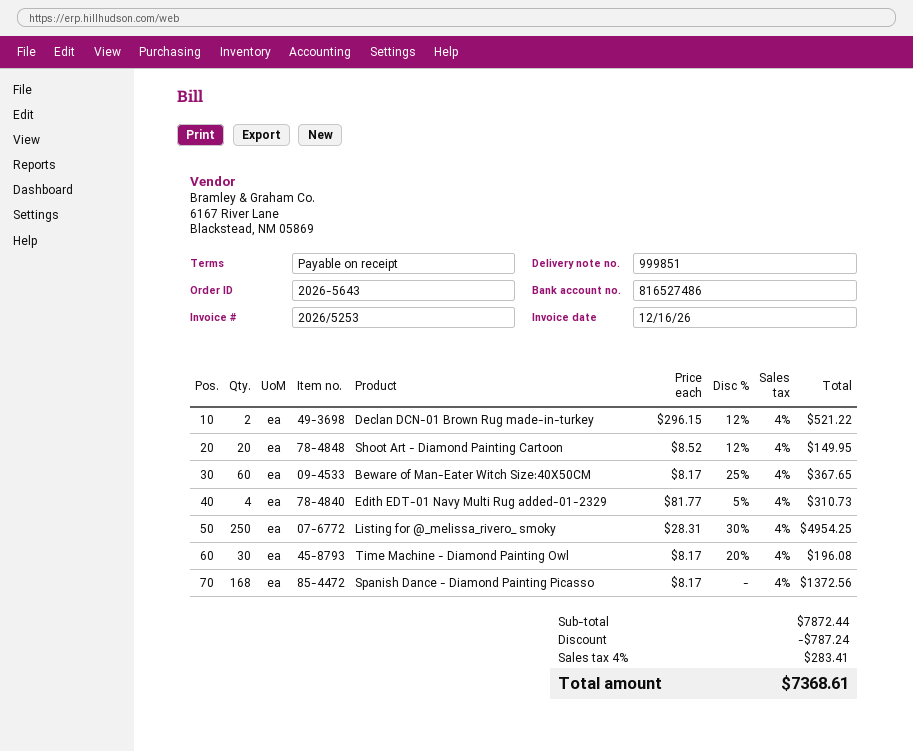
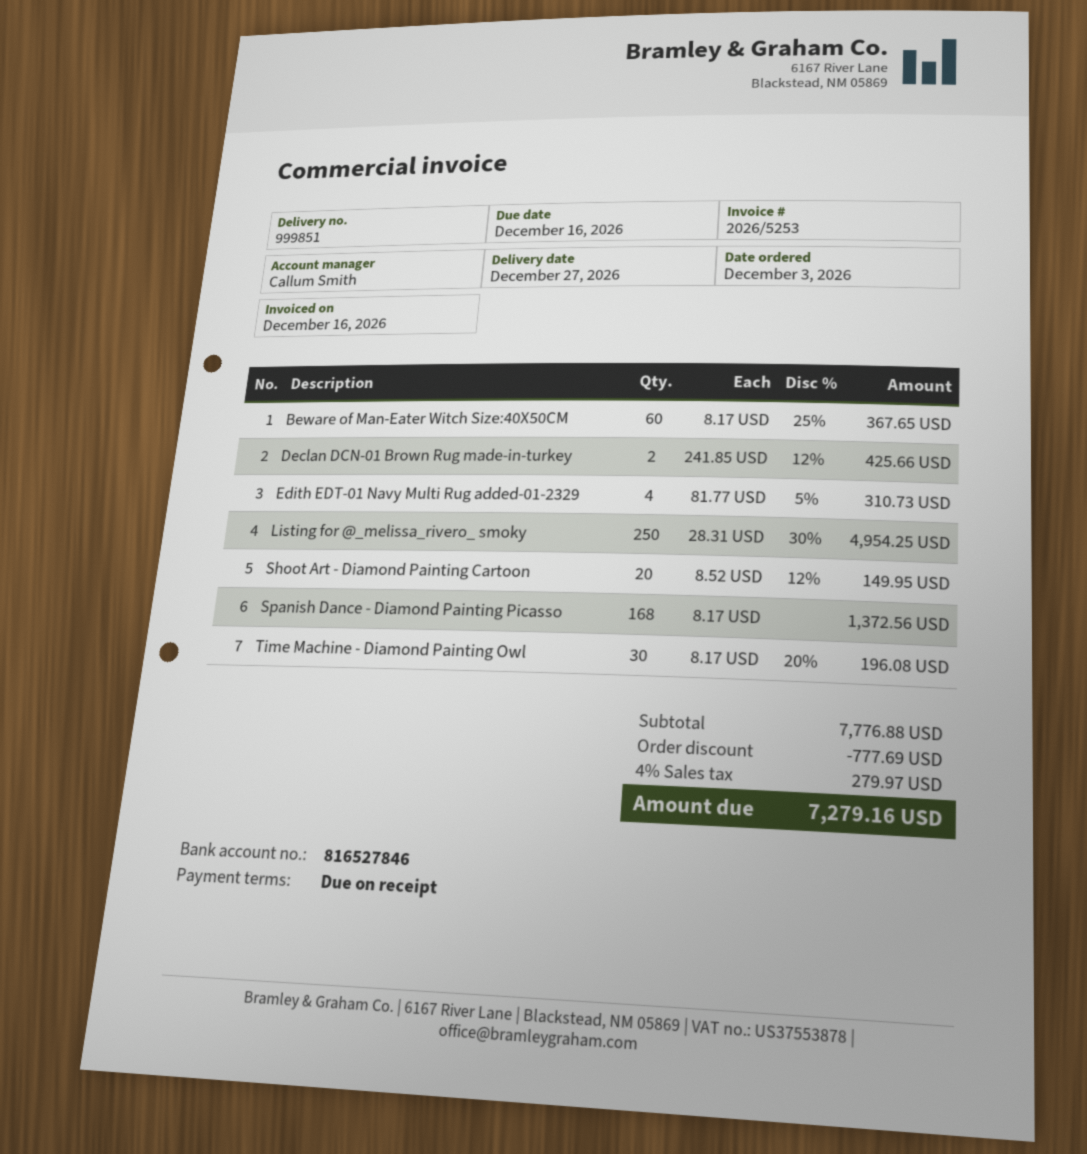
bank account: 816527486 -> 816527846
Declan DCN-01 Brown Rug made-in-turkey: 2 x 296.15 - 12% = 521.22 -> 2 x 241.85 - 12% = 425.66
subtotal: 7872.44 -> 7776.88
discount: 787.24 -> 777.69
tax: 4% = 283.41 -> 4% = 279.97
total: 7368.61 -> 7279.16

